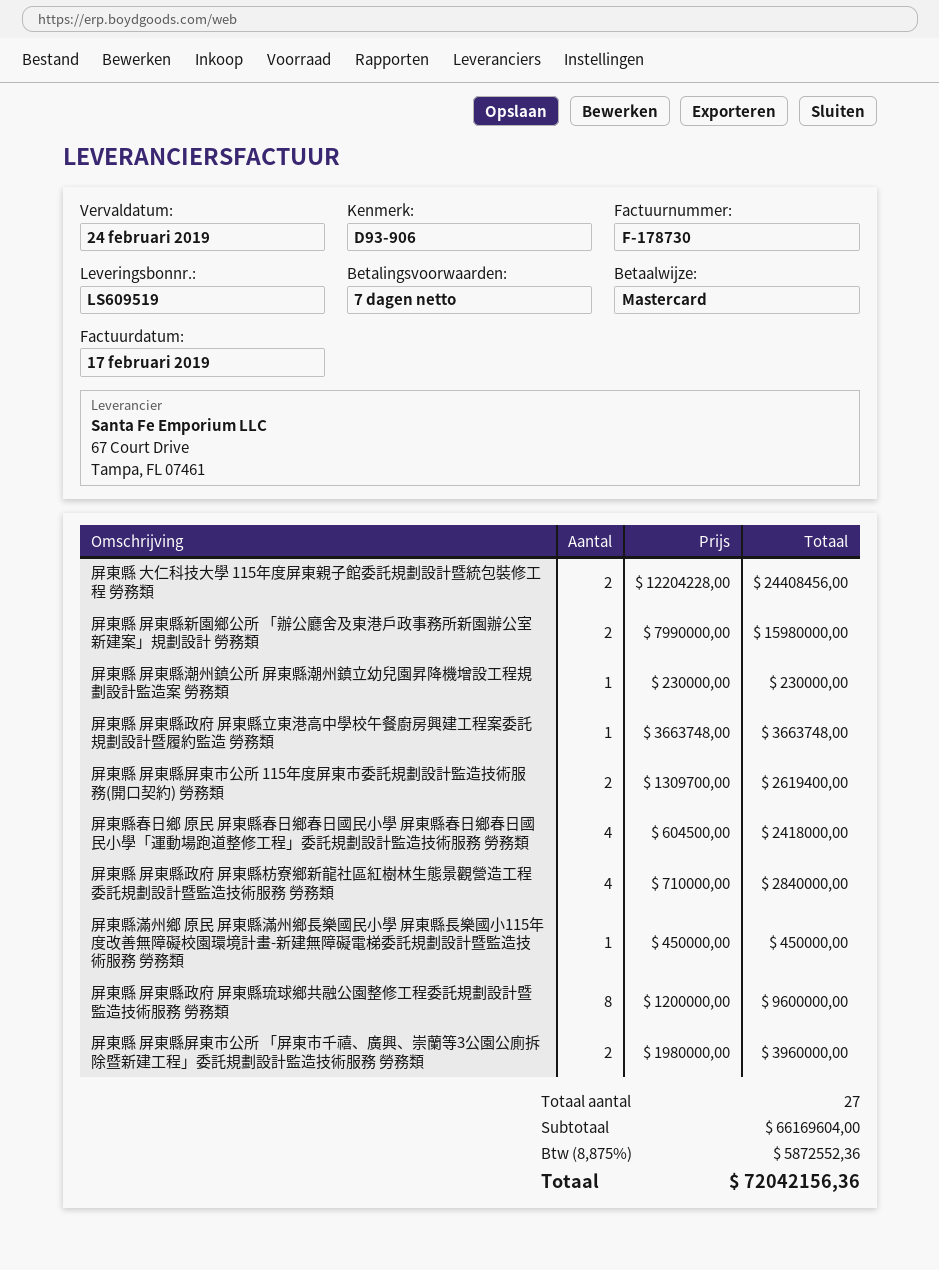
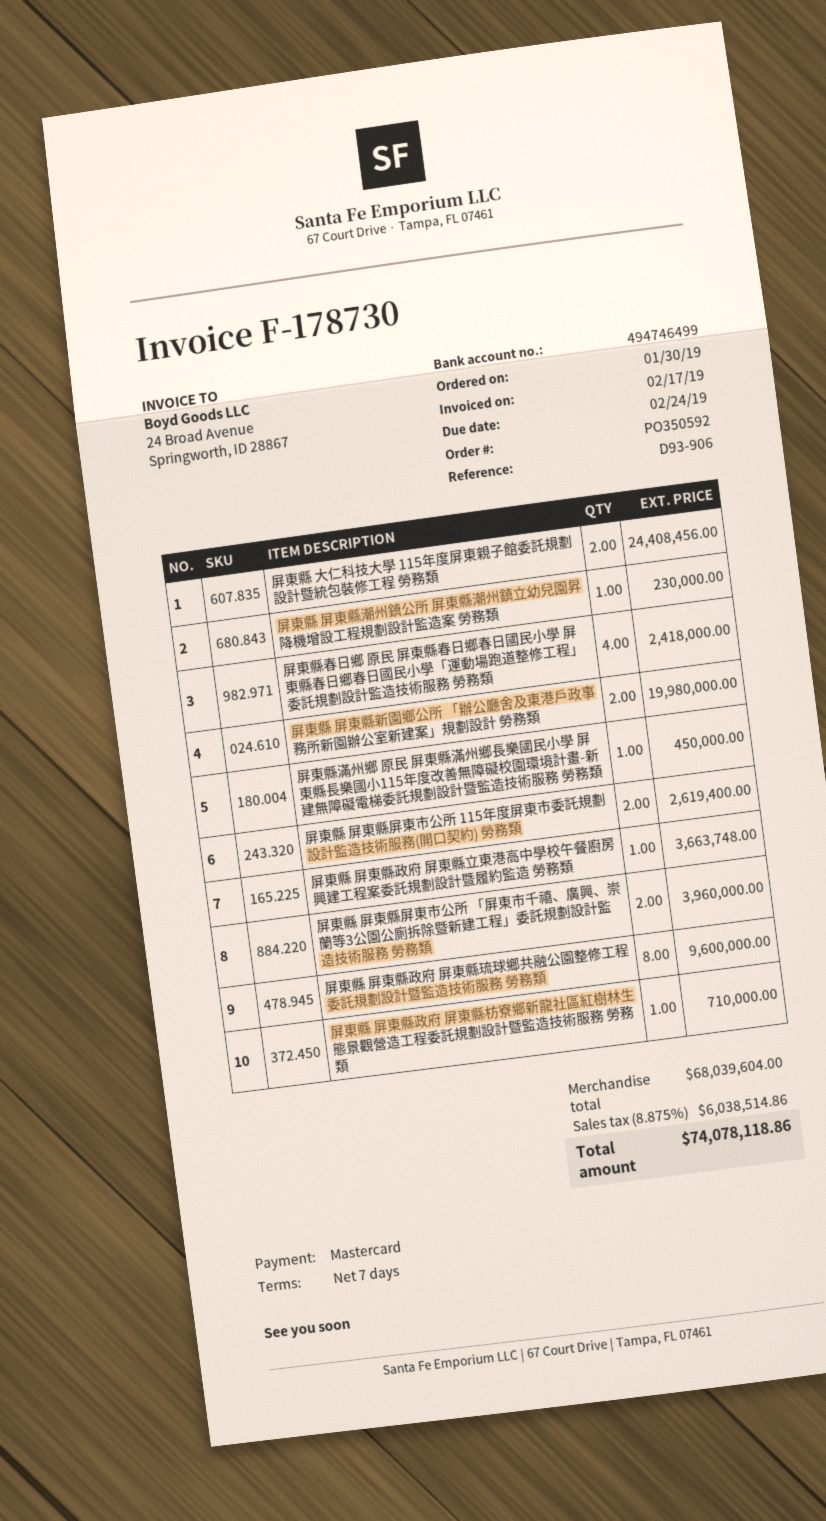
屏東縣 屏東縣新園鄉公所 「辦公廳舍及東港戶政事務所新園辦公室新建案」規劃設計 勞務類: 2 for 15980000.00 -> 2 for 19980000.00
屏東縣 屏東縣政府 屏東縣枋寮鄉新龍社區紅樹林生態景觀營造工程委託規劃設計暨監造技術服務 勞務類: 4 for 2840000.00 -> 1 for 710000.00
subtotal: 66169604.00 -> 68039604.00
tax: 8.875% = 5872552.36 -> 8.875% = 6038514.86
total: 72042156.36 -> 74078118.86

